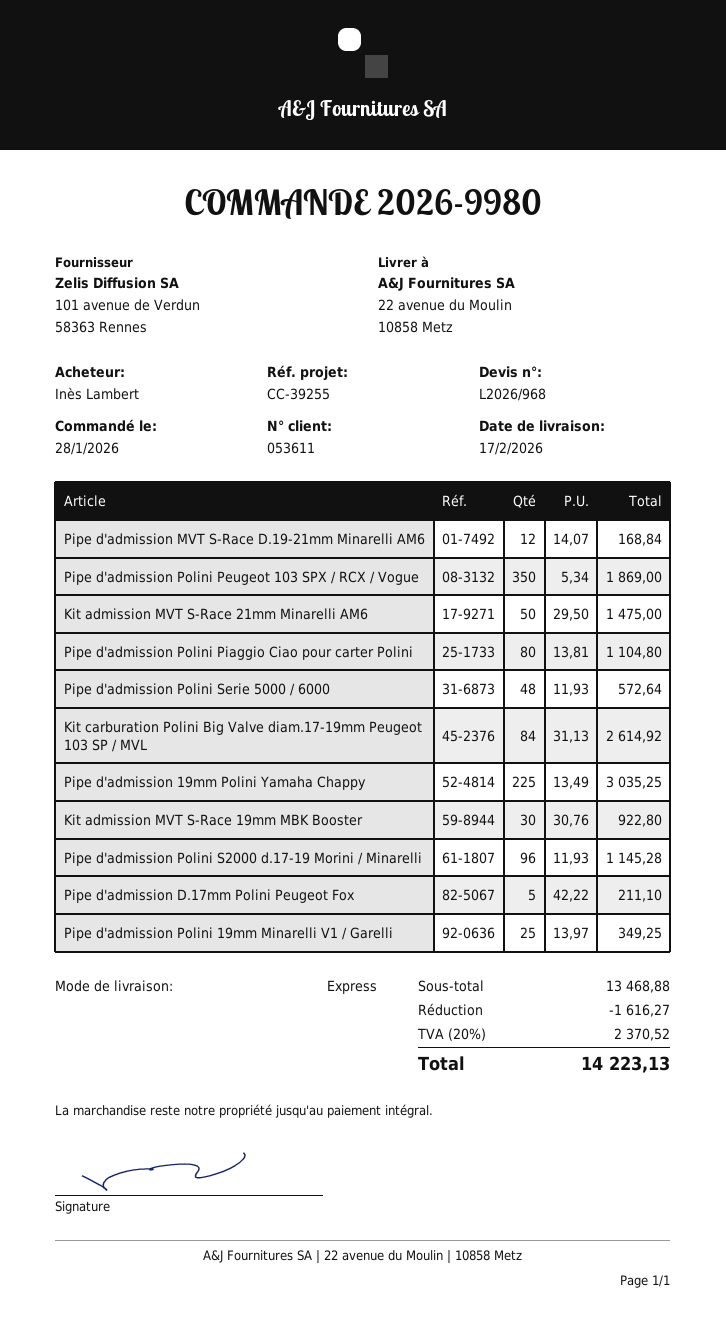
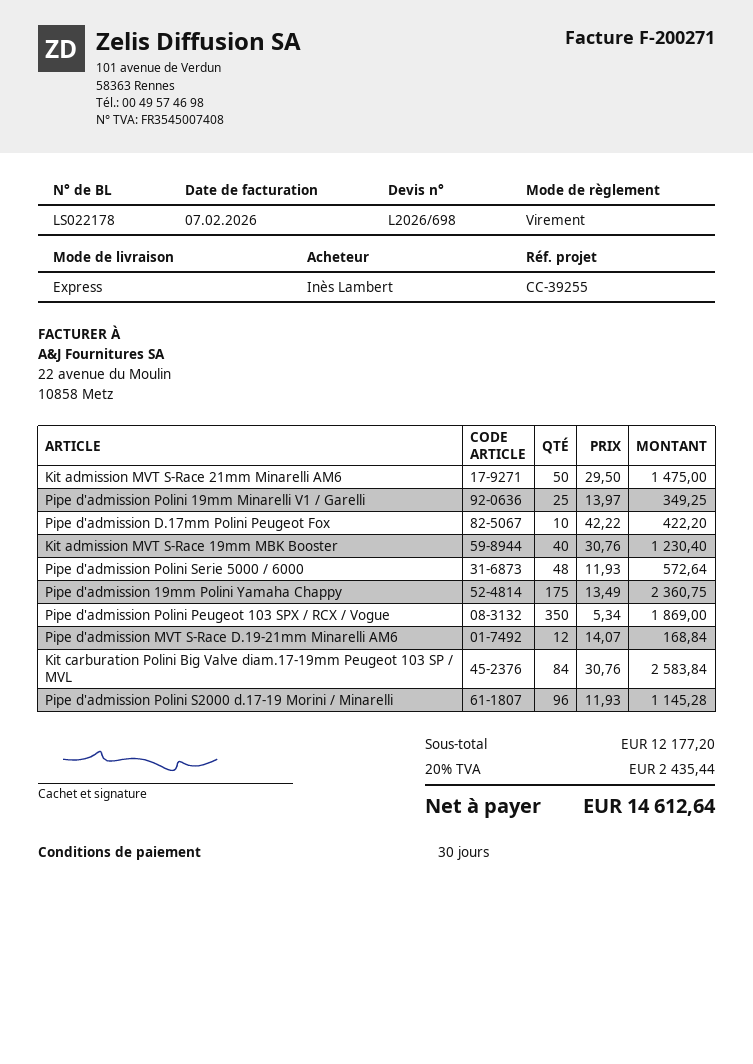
quote number: L2026/968 -> L2026/698
Pipe d'admission Polini Piaggio Ciao pour carter Polini: 80 x 13.81 = 1104.80 -> none
Kit carburation Polini Big Valve diam.17-19mm Peugeot 103 SP / MVL: 84 x 31.13 = 2614.92 -> 84 x 30.76 = 2583.84
Pipe d'admission 19mm Polini Yamaha Chappy: 225 x 13.49 = 3035.25 -> 175 x 13.49 = 2360.75
Kit admission MVT S-Race 19mm MBK Booster: 30 x 30.76 = 922.80 -> 40 x 30.76 = 1230.40
Pipe d'admission D.17mm Polini Peugeot Fox: 5 x 42.22 = 211.10 -> 10 x 42.22 = 422.20
subtotal: 13468.88 -> 12177.20
discount: 1616.27 -> none
tax: 20% = 2370.52 -> 20% = 2435.44
total: 14223.13 -> 14612.64

